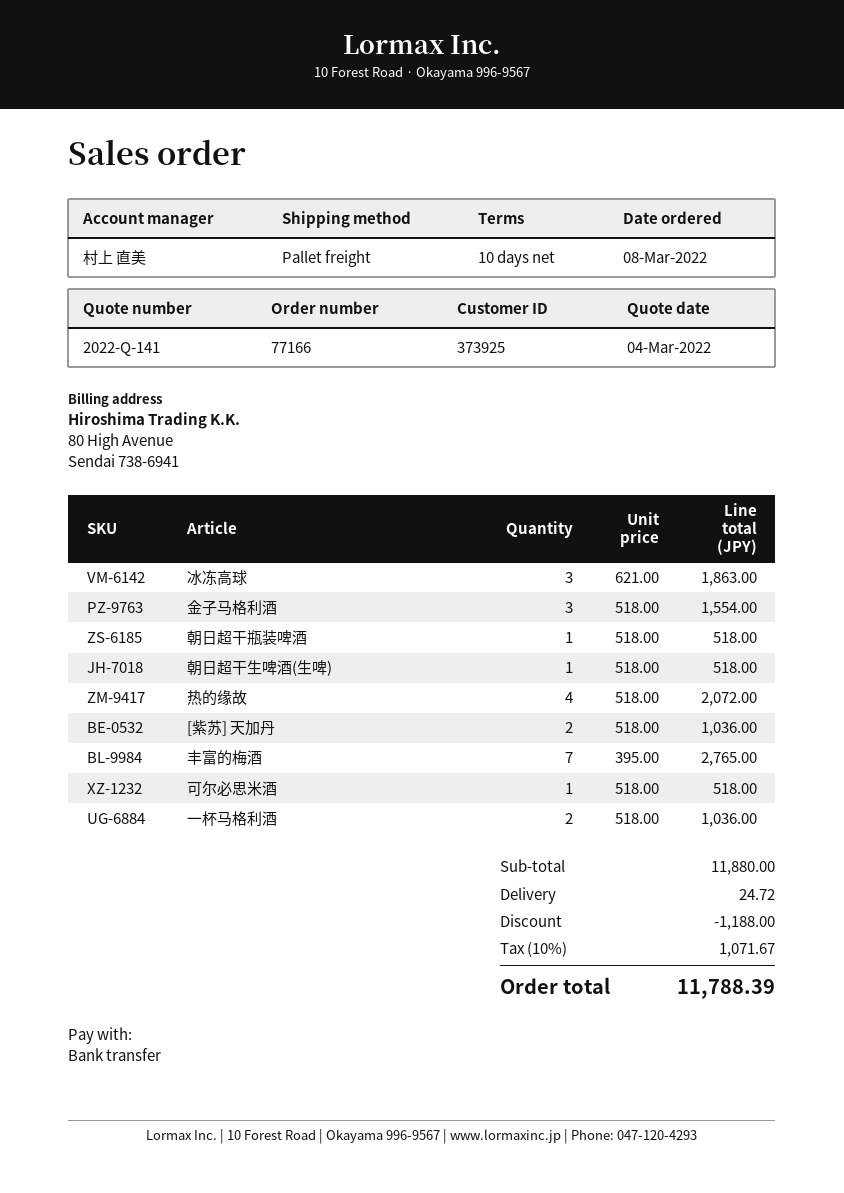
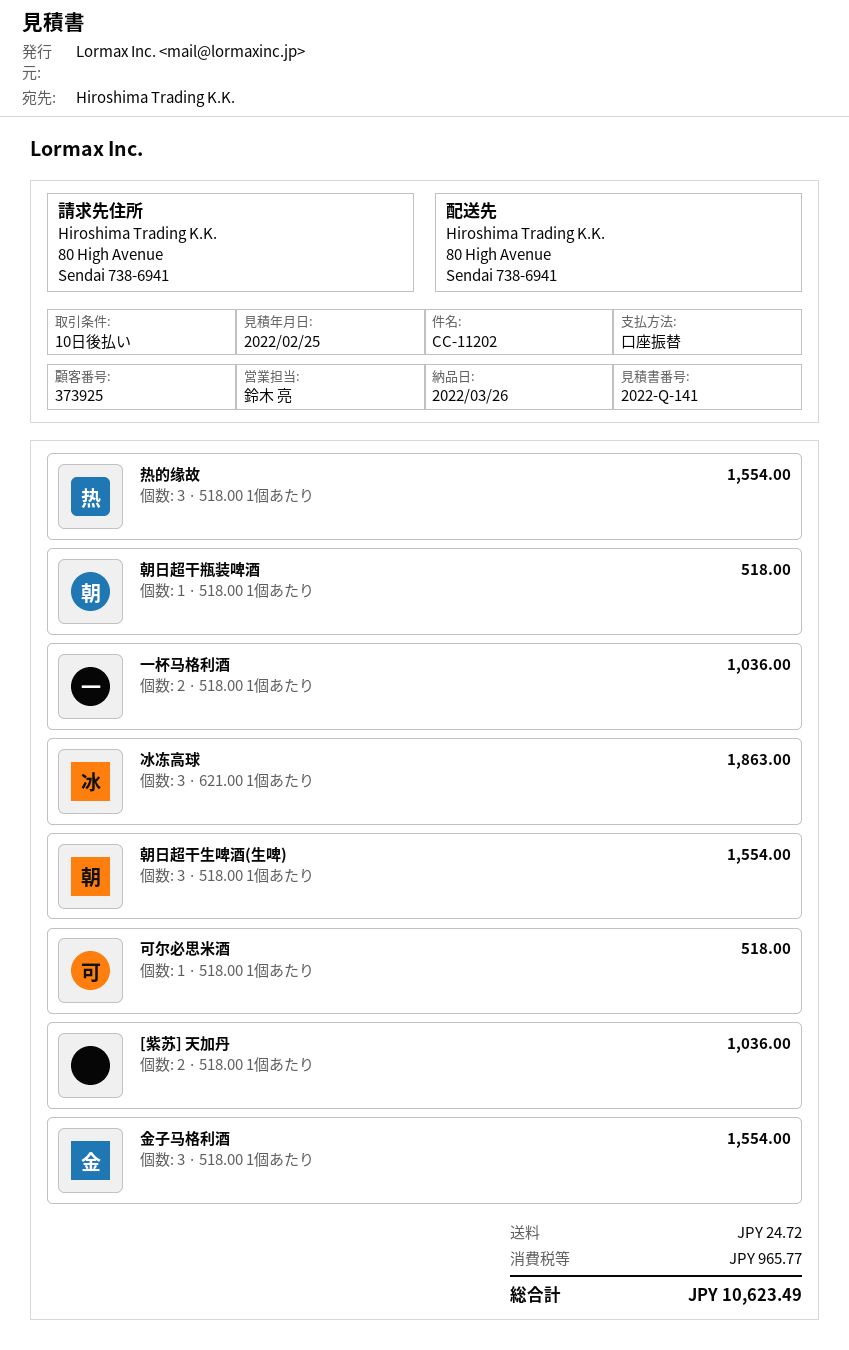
quote date: 2022-03-04 -> 2022-02-25
sales rep: 村上 直美 -> 鈴木 亮
payment method: bank transfer -> direct debit
朝日超干生啤酒(生啤): 1 x 518.00 = 518.00 -> 3 x 518.00 = 1554.00
热的缘故: 4 x 518.00 = 2072.00 -> 3 x 518.00 = 1554.00
丰富的梅酒: 7 x 395.00 = 2765.00 -> none
discount: 1188.00 -> none
tax: 1071.67 -> 965.77
total: 11788.39 -> 10623.49

